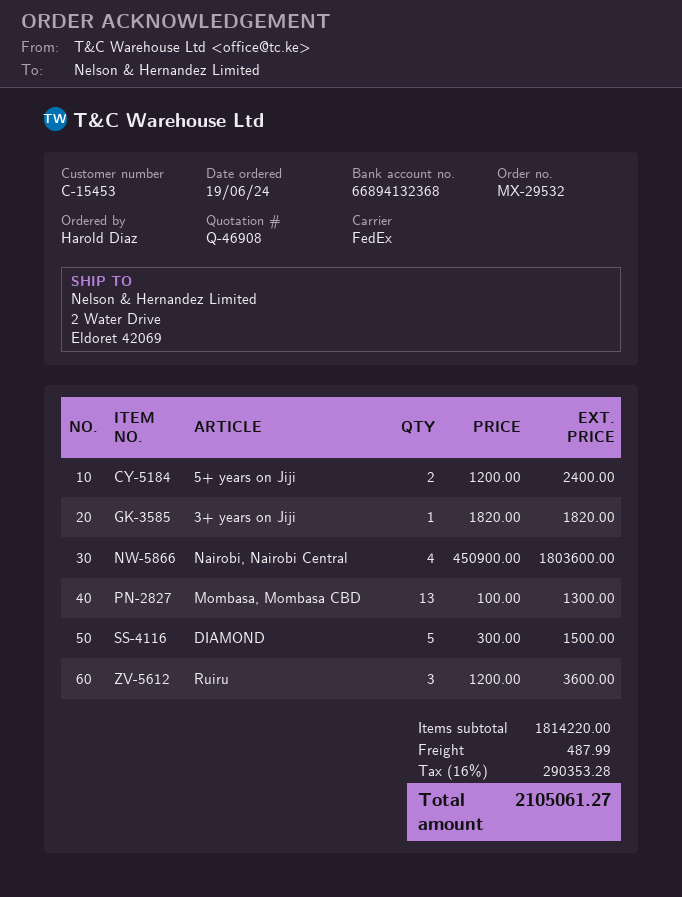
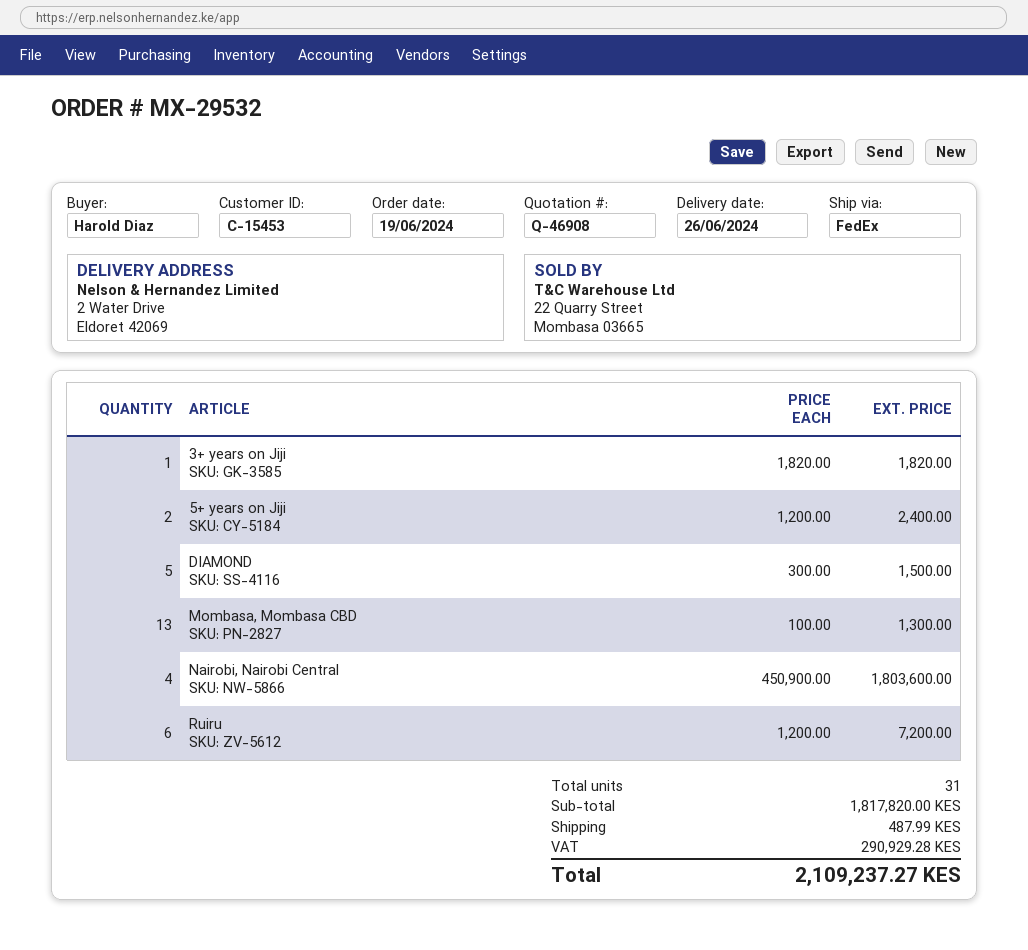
Ruiru: 3 x 1200.00 = 3600.00 -> 6 x 1200.00 = 7200.00
subtotal: 1814220.00 -> 1817820.00
tax: 290353.28 -> 290929.28
total: 2105061.27 -> 2109237.27

